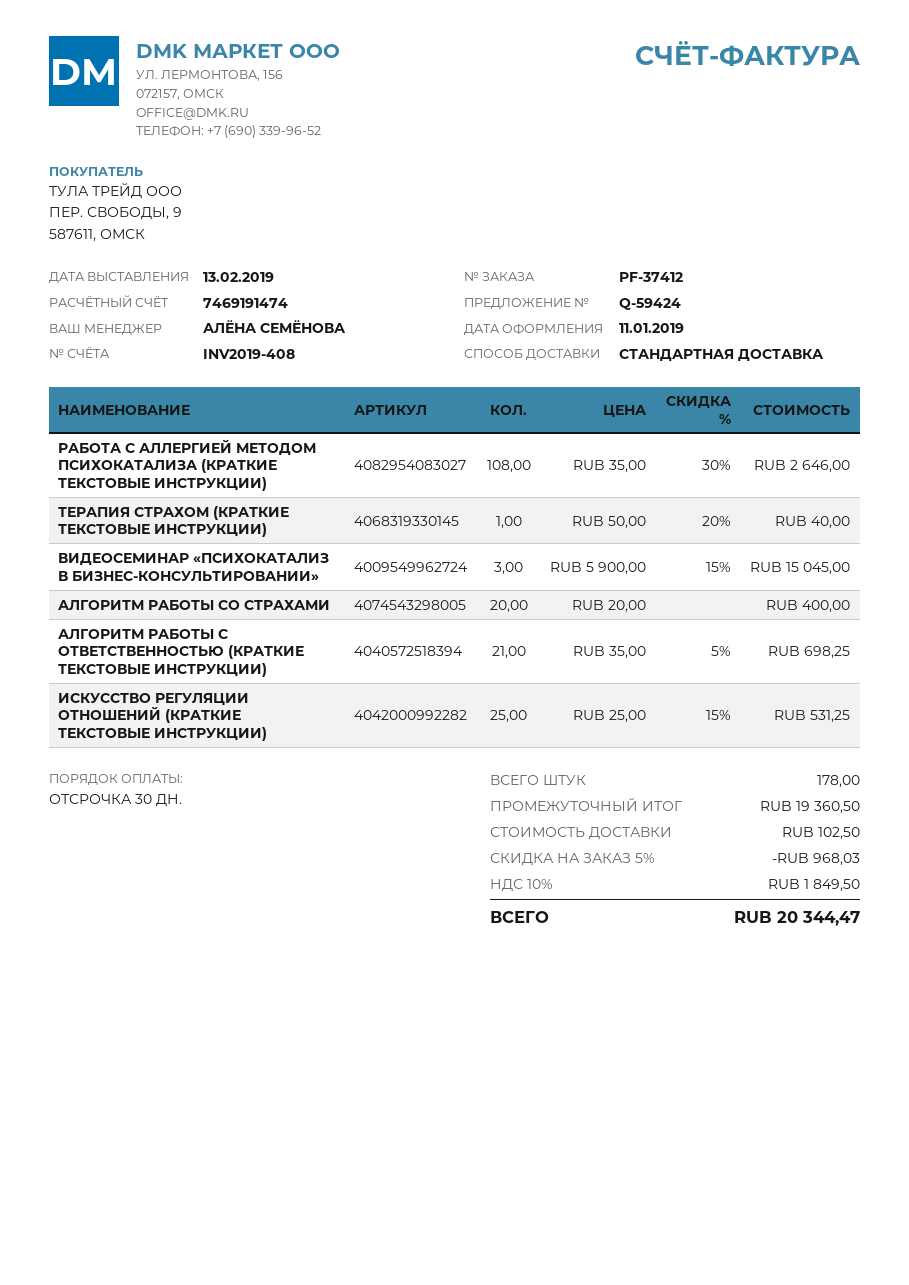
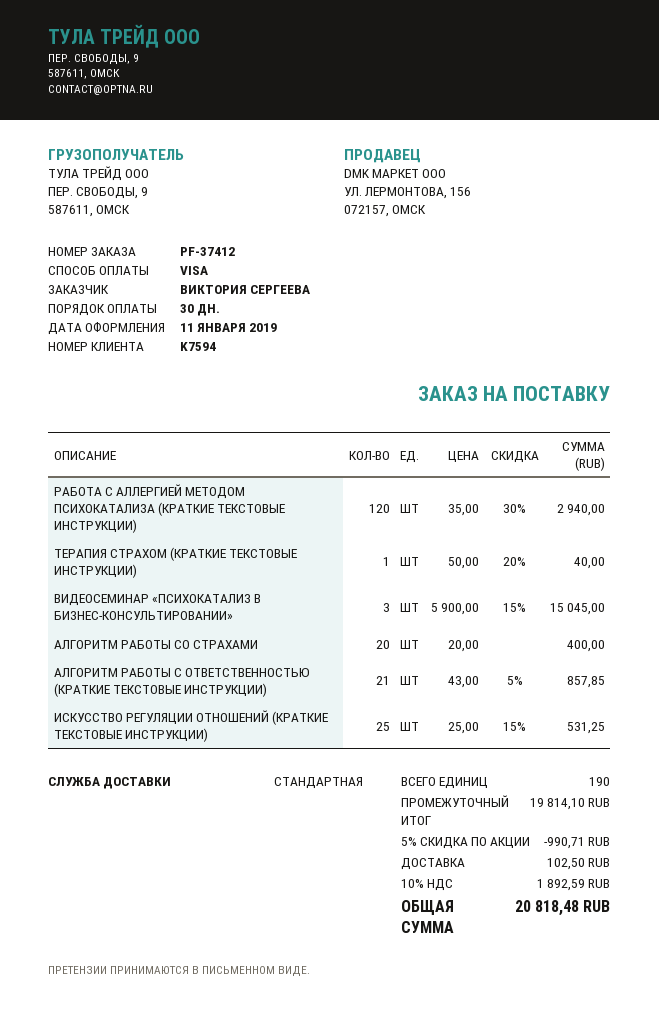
РАБОТА С АЛЛЕРГИЕЙ МЕТОДОМ ПСИХОКАТАЛИЗА (КРАТКИЕ ТЕКСТОВЫЕ ИНСТРУКЦИИ): 108 x 35.00 - 30% = 2646.00 -> 120 x 35.00 - 30% = 2940.00
АЛГОРИТМ РАБОТЫ С ОТВЕТСТВЕННОСТЬЮ (КРАТКИЕ ТЕКСТОВЫЕ ИНСТРУКЦИИ): 21 x 35.00 - 5% = 698.25 -> 21 x 43.00 - 5% = 857.85
total quantity: 178 -> 190
subtotal: 19360.50 -> 19814.10
discount: 5% = 968.03 -> 5% = 990.71
tax: 10% = 1849.50 -> 10% = 1892.59
total: 20344.47 -> 20818.48

